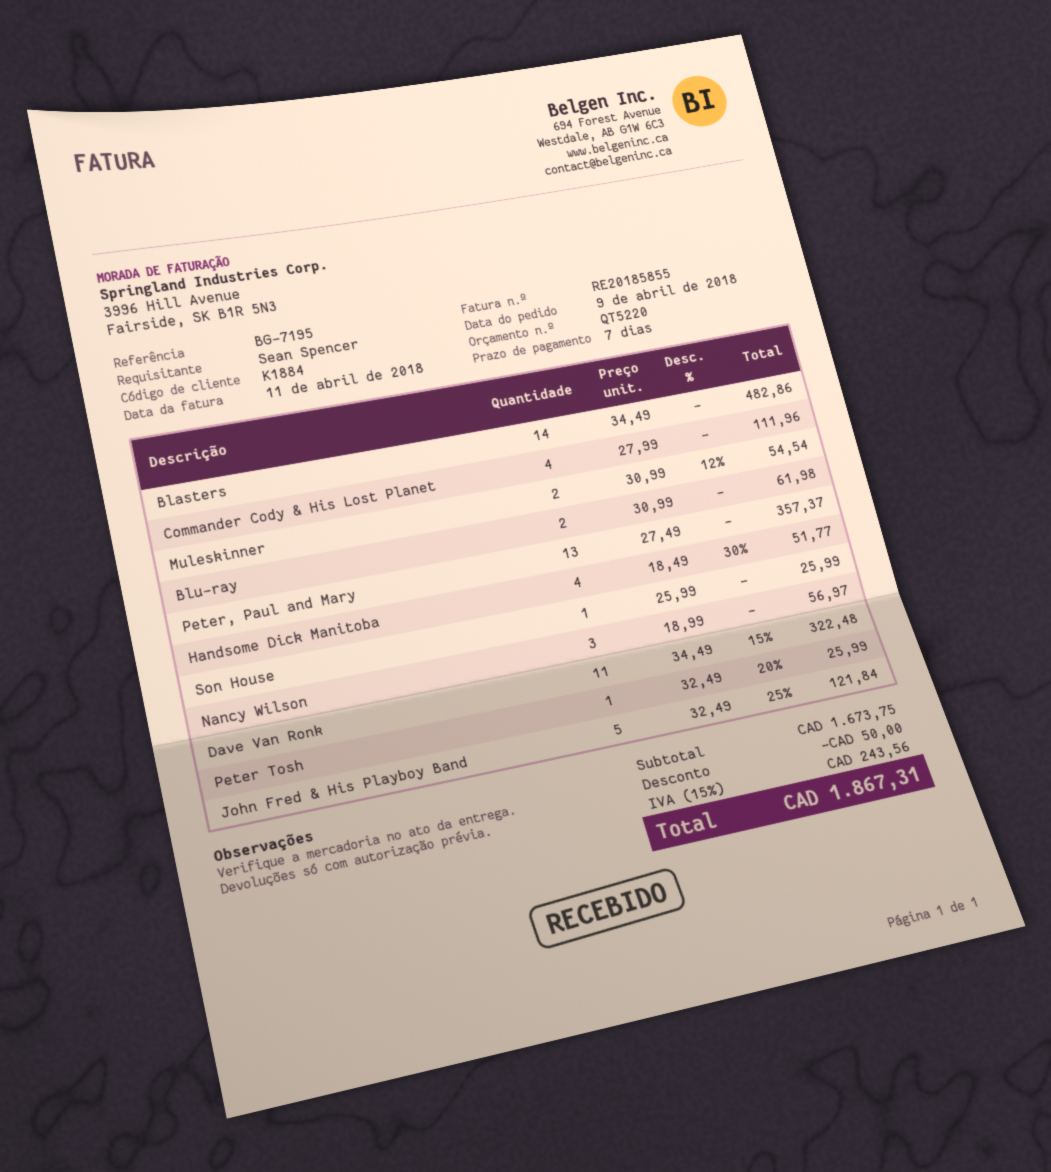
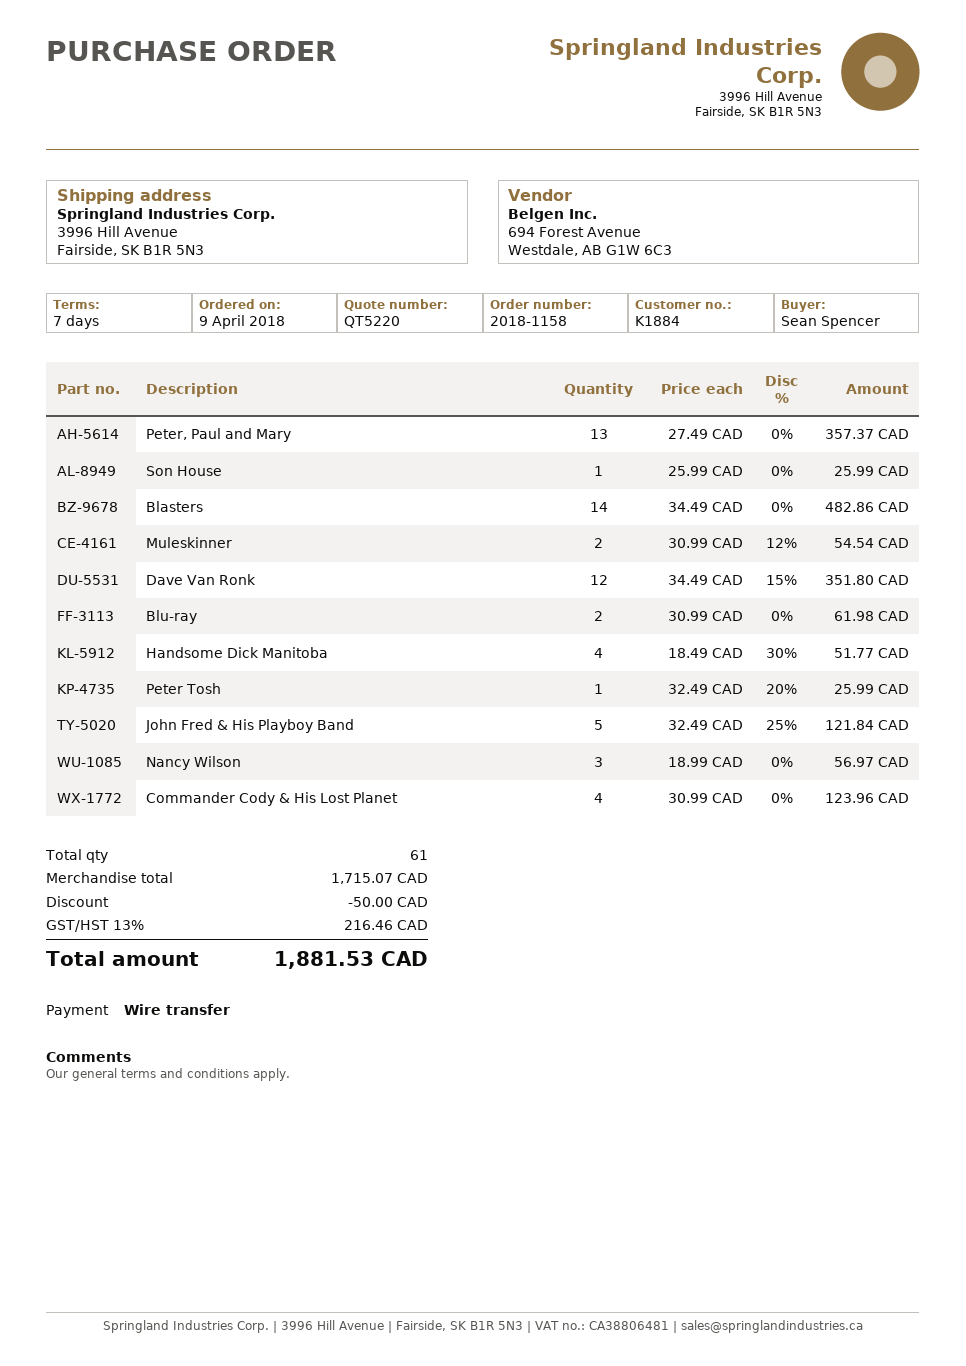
Commander Cody & His Lost Planet: 4 x 27.99 = 111.96 -> 4 x 30.99 = 123.96
Dave Van Ronk: 11 x 34.49 - 15% = 322.48 -> 12 x 34.49 - 15% = 351.80
subtotal: 1673.75 -> 1715.07
tax: 15% = 243.56 -> 13% = 216.46
total: 1867.31 -> 1881.53

